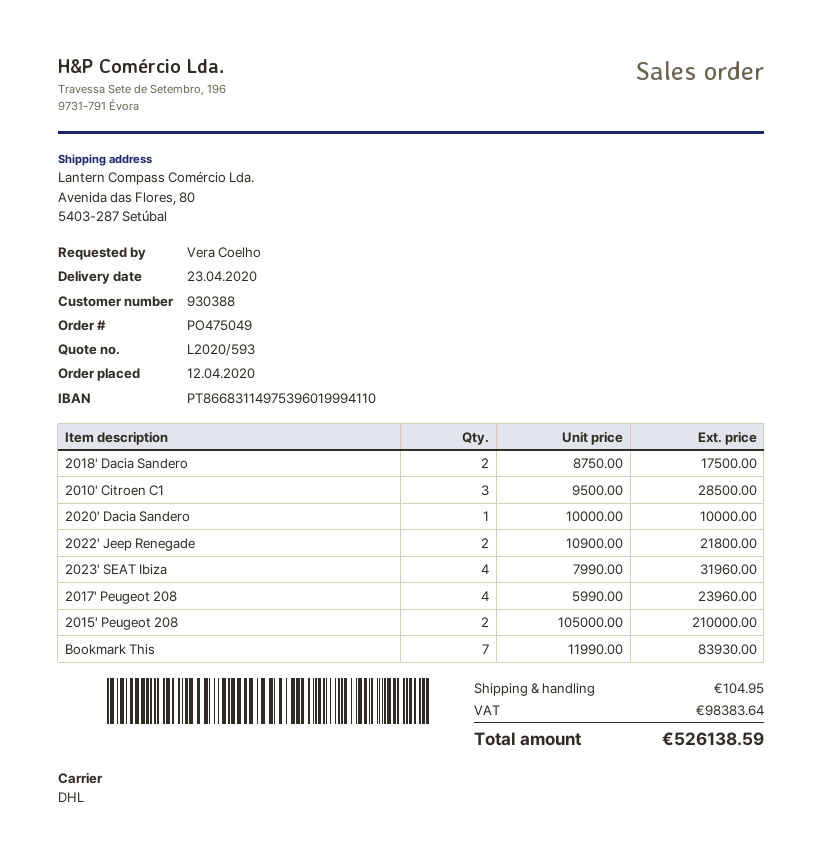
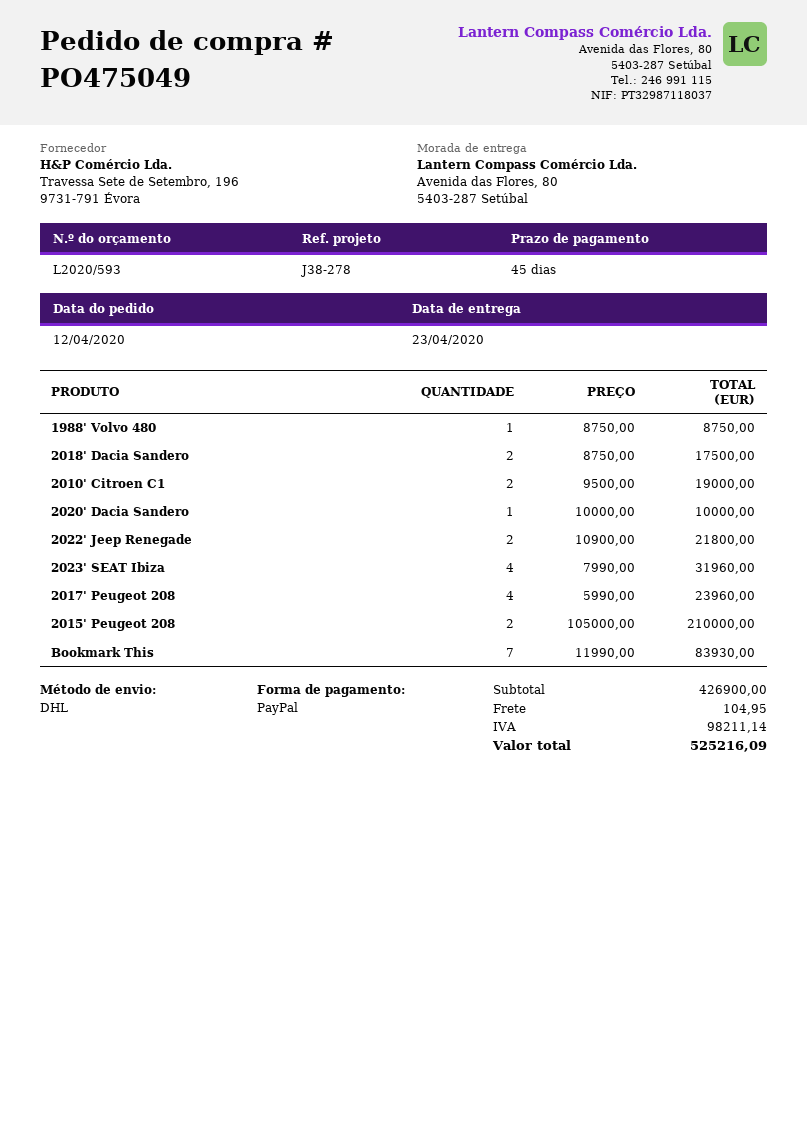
2010' Citroen C1: 3 x 9500.00 = 28500.00 -> 2 x 9500.00 = 19000.00
1988' Volvo 480: none -> 1 x 8750.00 = 8750.00
tax: 98383.64 -> 98211.14
total: 526138.59 -> 525216.09

